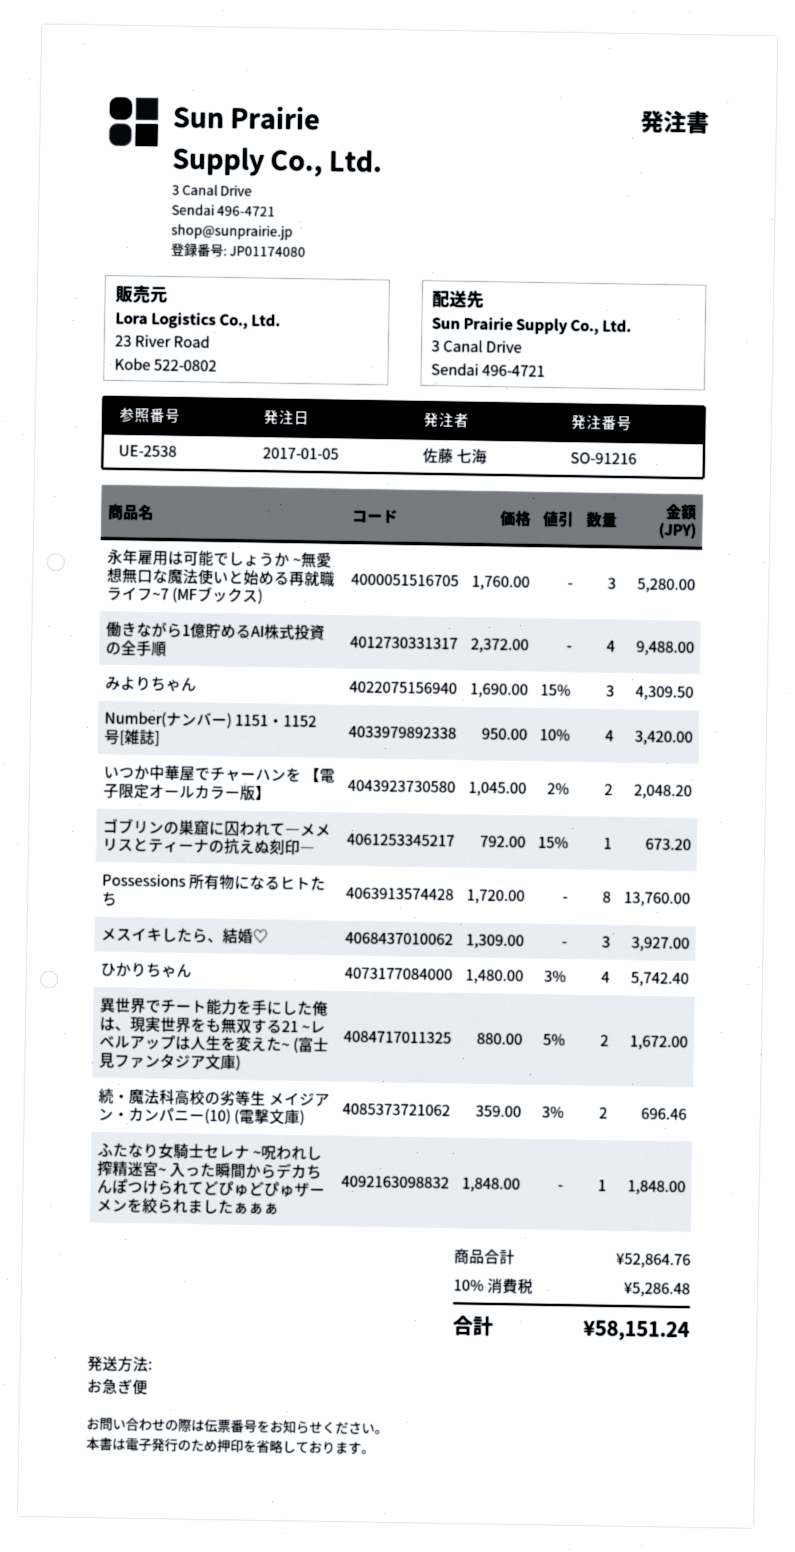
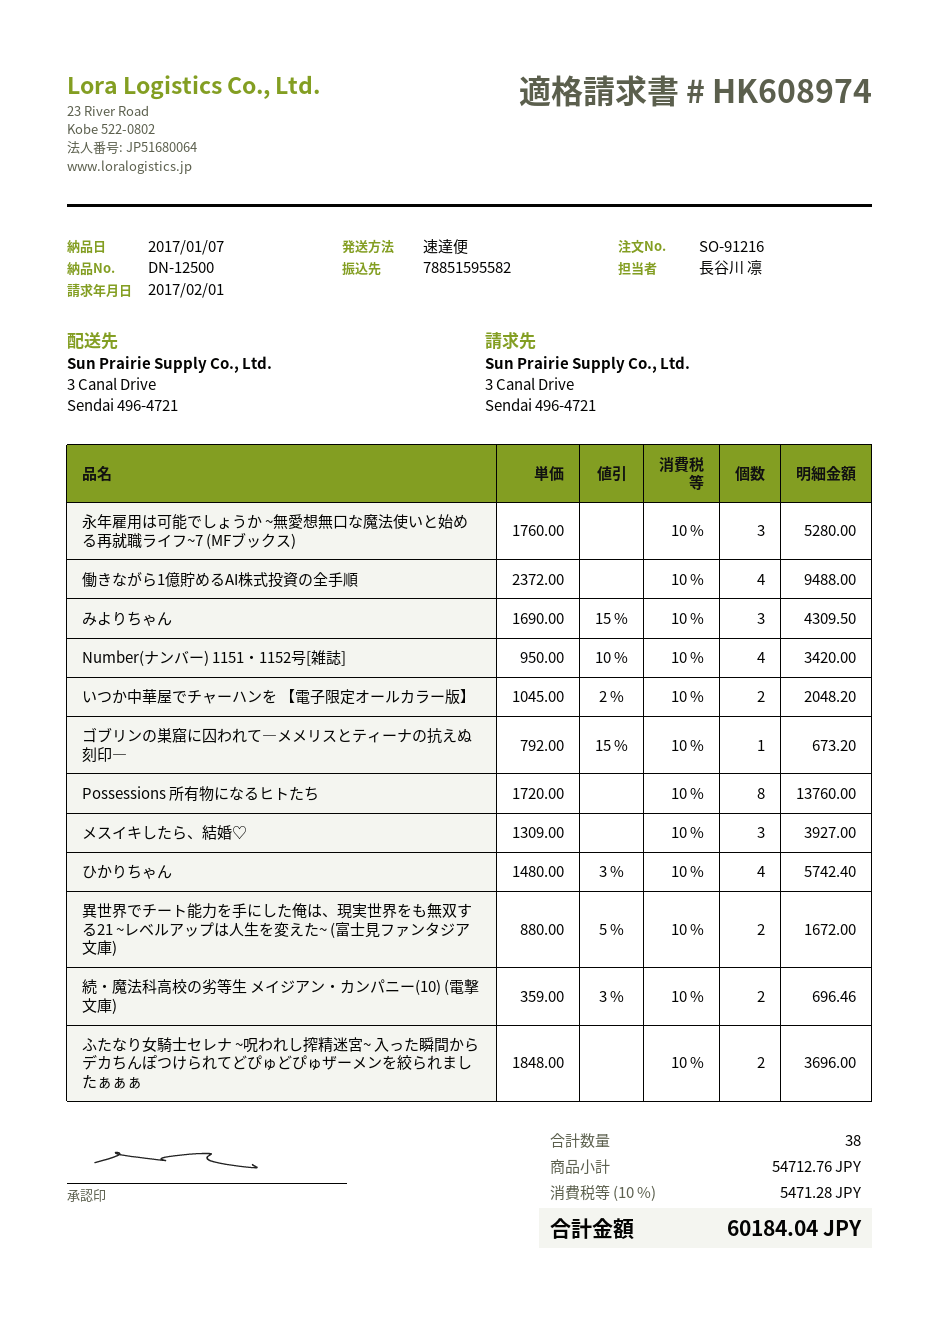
ふたなり女騎士セレナ ~呪われし搾精迷宮~ 入った瞬間からデカちんぽつけられてどぴゅどぴゅザーメンを絞られましたぁぁぁ: 1 x 1848.00 = 1848.00 -> 2 x 1848.00 = 3696.00
subtotal: 52864.76 -> 54712.76
tax: 10% = 5286.48 -> 10% = 5471.28
total: 58151.24 -> 60184.04

